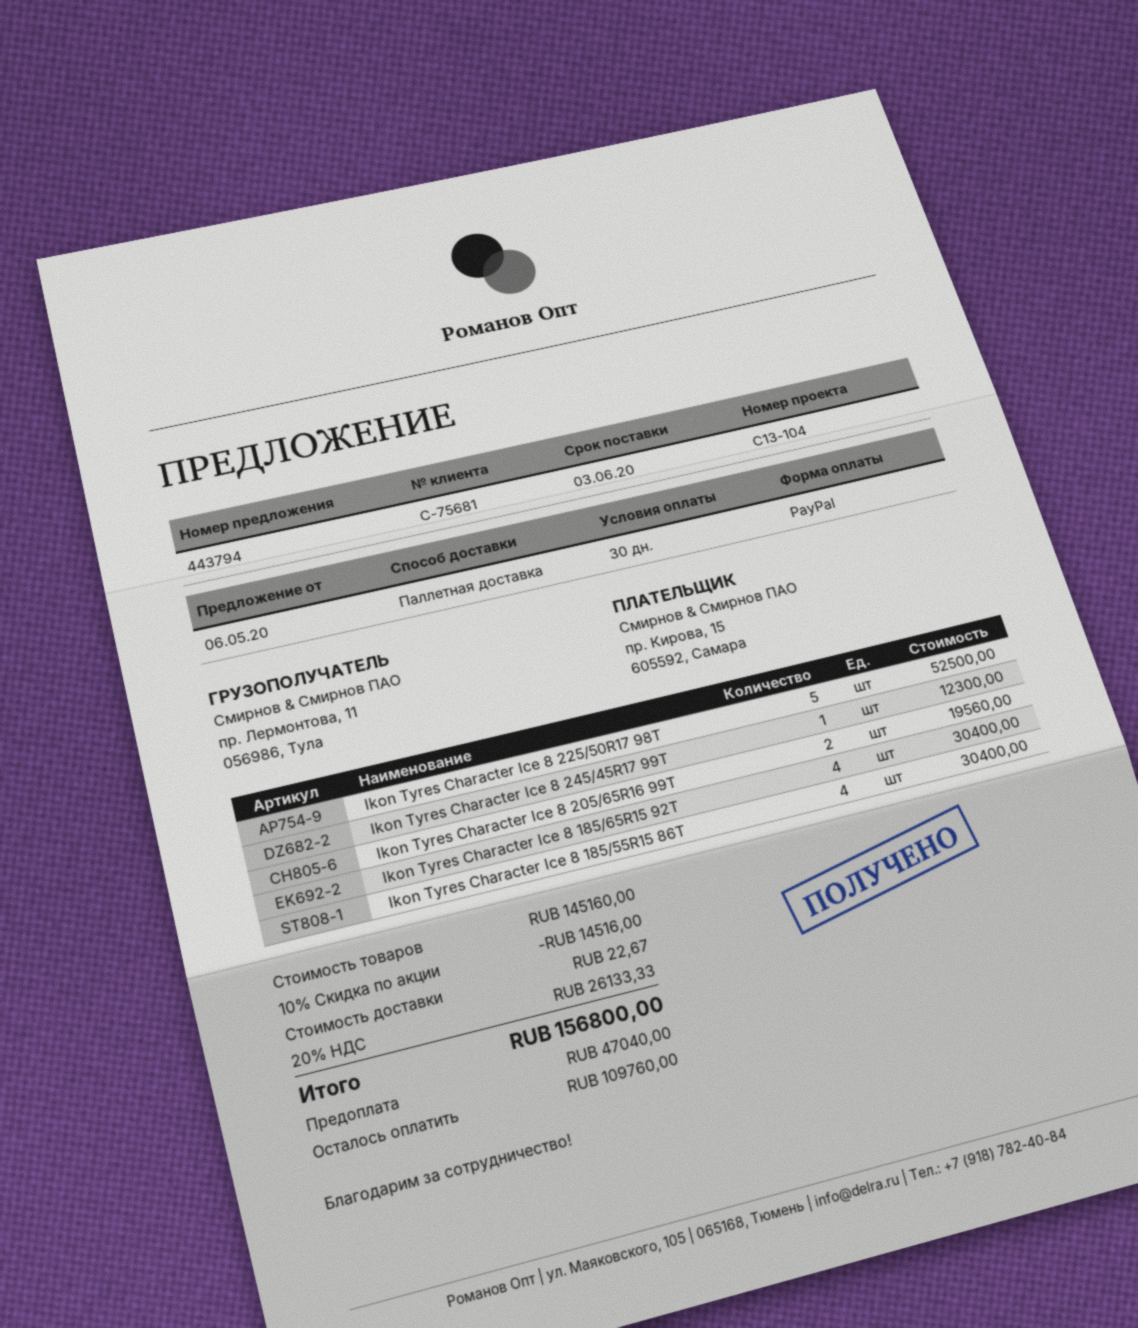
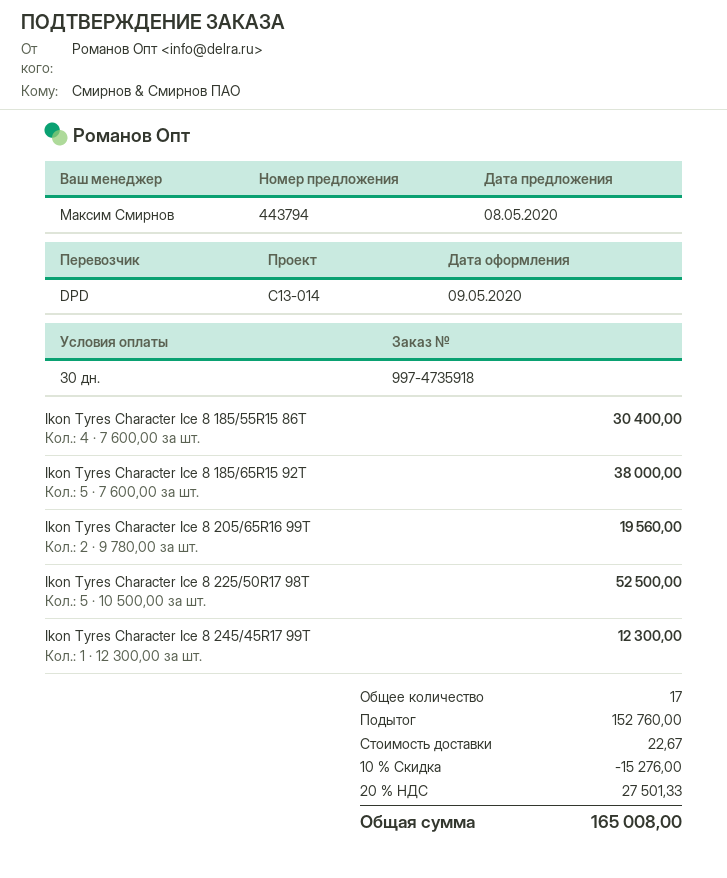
quote date: 2020-05-06 -> 2020-05-08
reference: C13-104 -> C13-014
shipping method: pallet freight -> DPD
Ikon Tyres Character Ice 8 185/65R15 92T: 4 for 30400.00 -> 5 for 38000.00
subtotal: 145160.00 -> 152760.00
discount: 10% = 14516.00 -> 10% = 15276.00
tax: 20% = 26133.33 -> 20% = 27501.33
total: 156800.00 -> 165008.00

